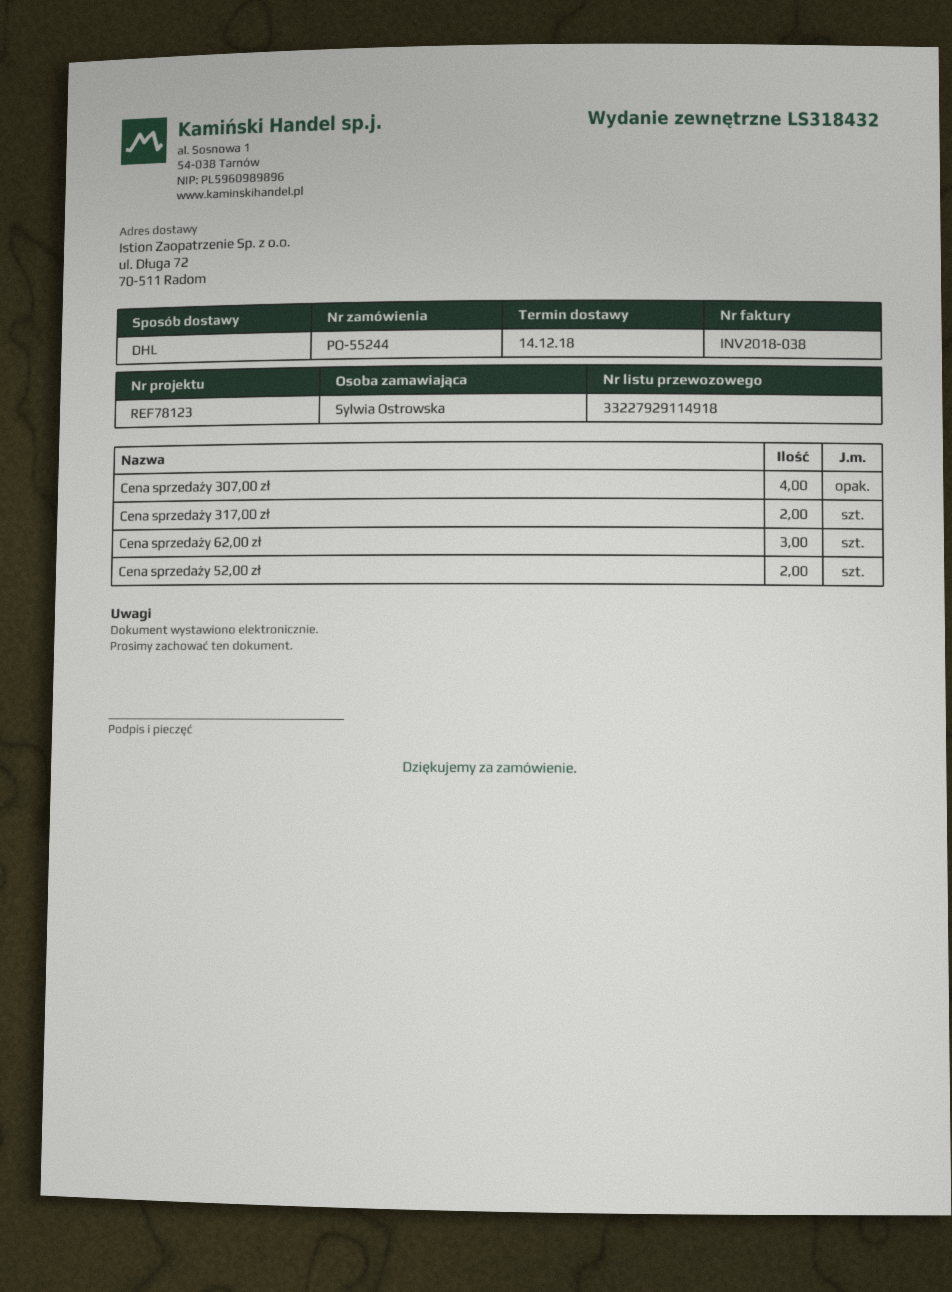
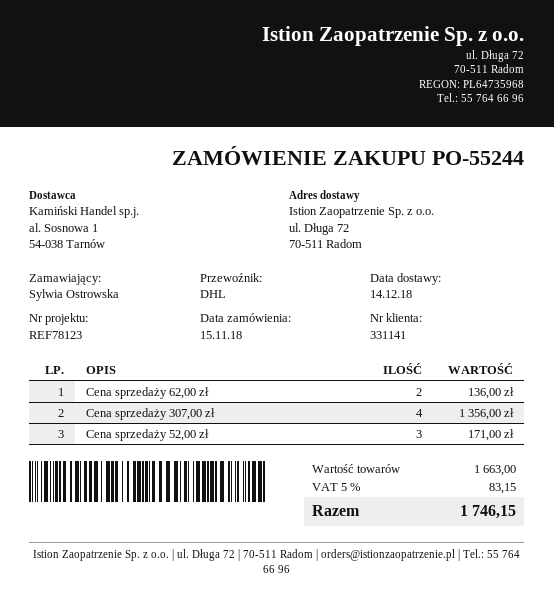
Cena sprzedaży 317,00 zł: 2 -> none
Cena sprzedaży 62,00 zł: 3 -> 2
Cena sprzedaży 52,00 zł: 2 -> 3

